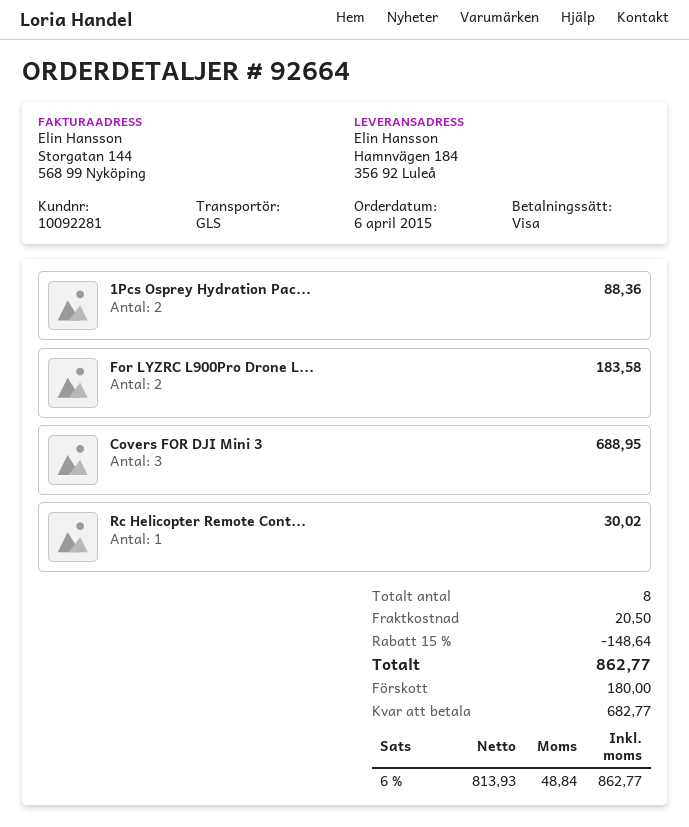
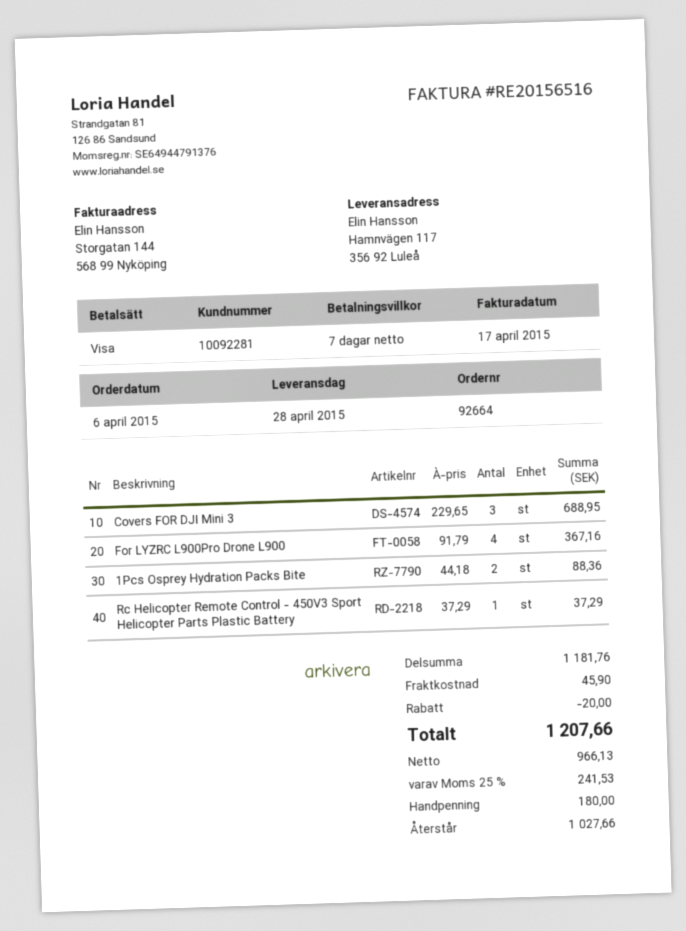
ship to: Hamnvägen 184, 356 92 Luleå -> Hamnvägen 117, 356 92 Luleå
For LYZRC L900Pro Drone L...: 2 for 183.58 -> 4 for 367.16
Rc Helicopter Remote Cont...: 1 for 30.02 -> 1 for 37.29
discount: 148.64 -> 20.00
shipping: 20.50 -> 45.90
net: 813.93 -> 966.13
tax: 6% = 48.84 -> 25% = 241.53
total: 862.77 -> 1207.66
balance: 682.77 -> 1027.66

